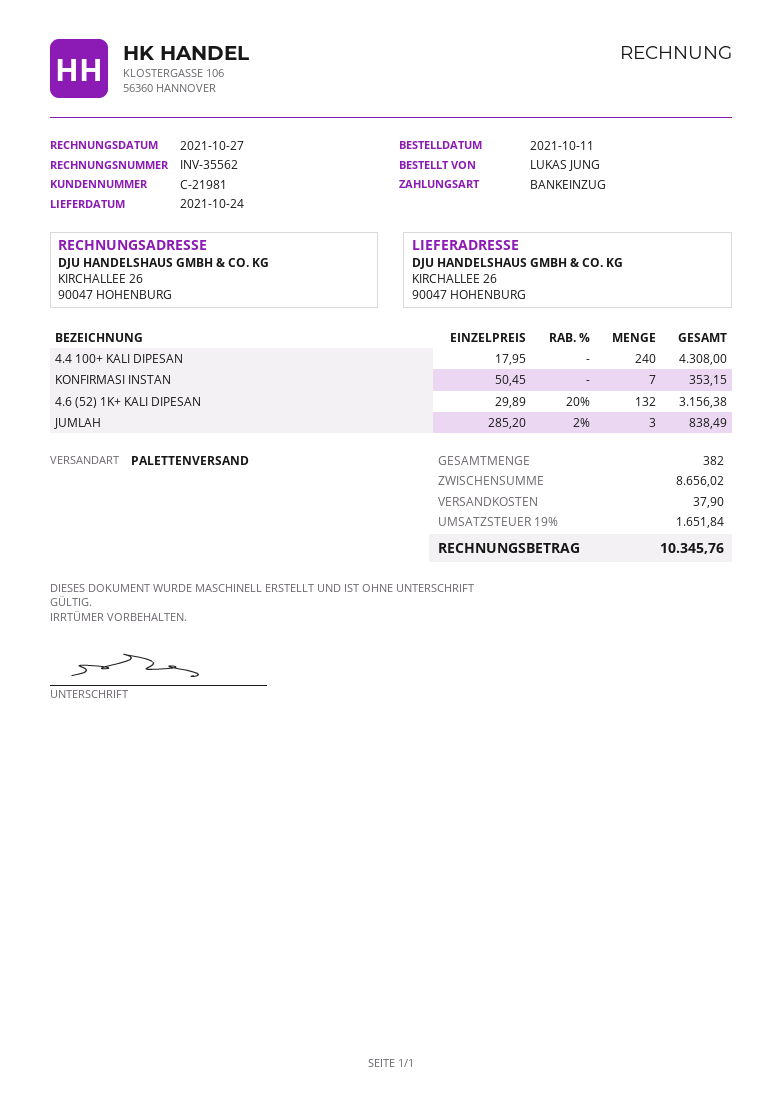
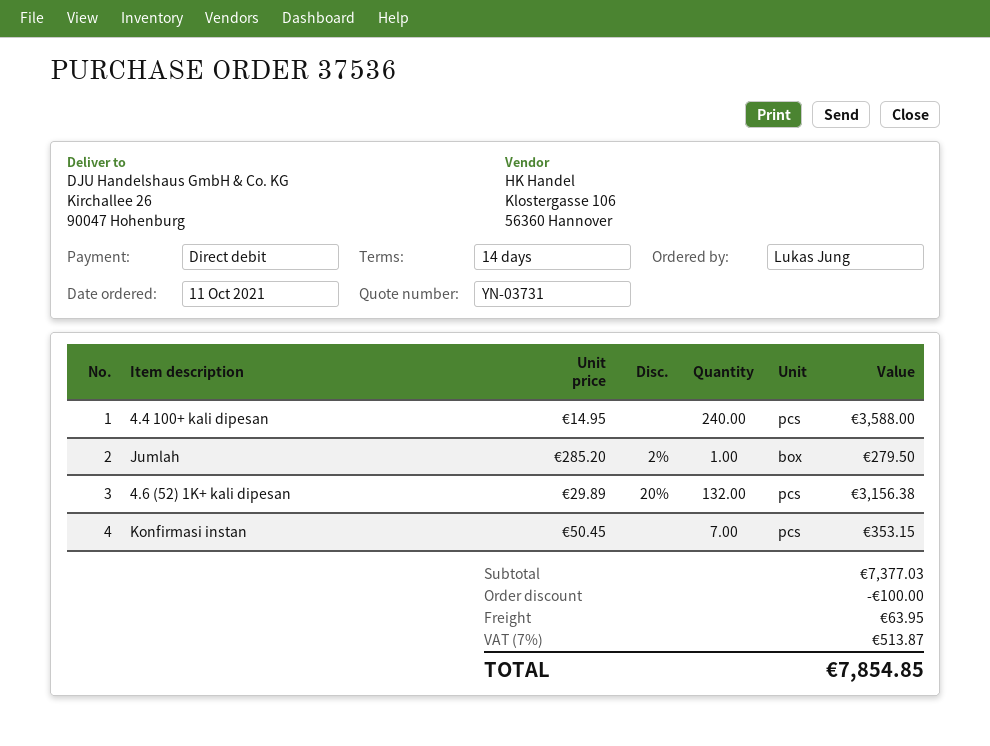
4.4 100+ KALI DIPESAN: 240 x 17.95 = 4308.00 -> 240 x 14.95 = 3588.00
JUMLAH: 3 x 285.20 - 2% = 838.49 -> 1 x 285.20 - 2% = 279.50
subtotal: 8656.02 -> 7377.03
discount: none -> 100.00
shipping: 37.90 -> 63.95
tax: 19% = 1651.84 -> 7% = 513.87
total: 10345.76 -> 7854.85

